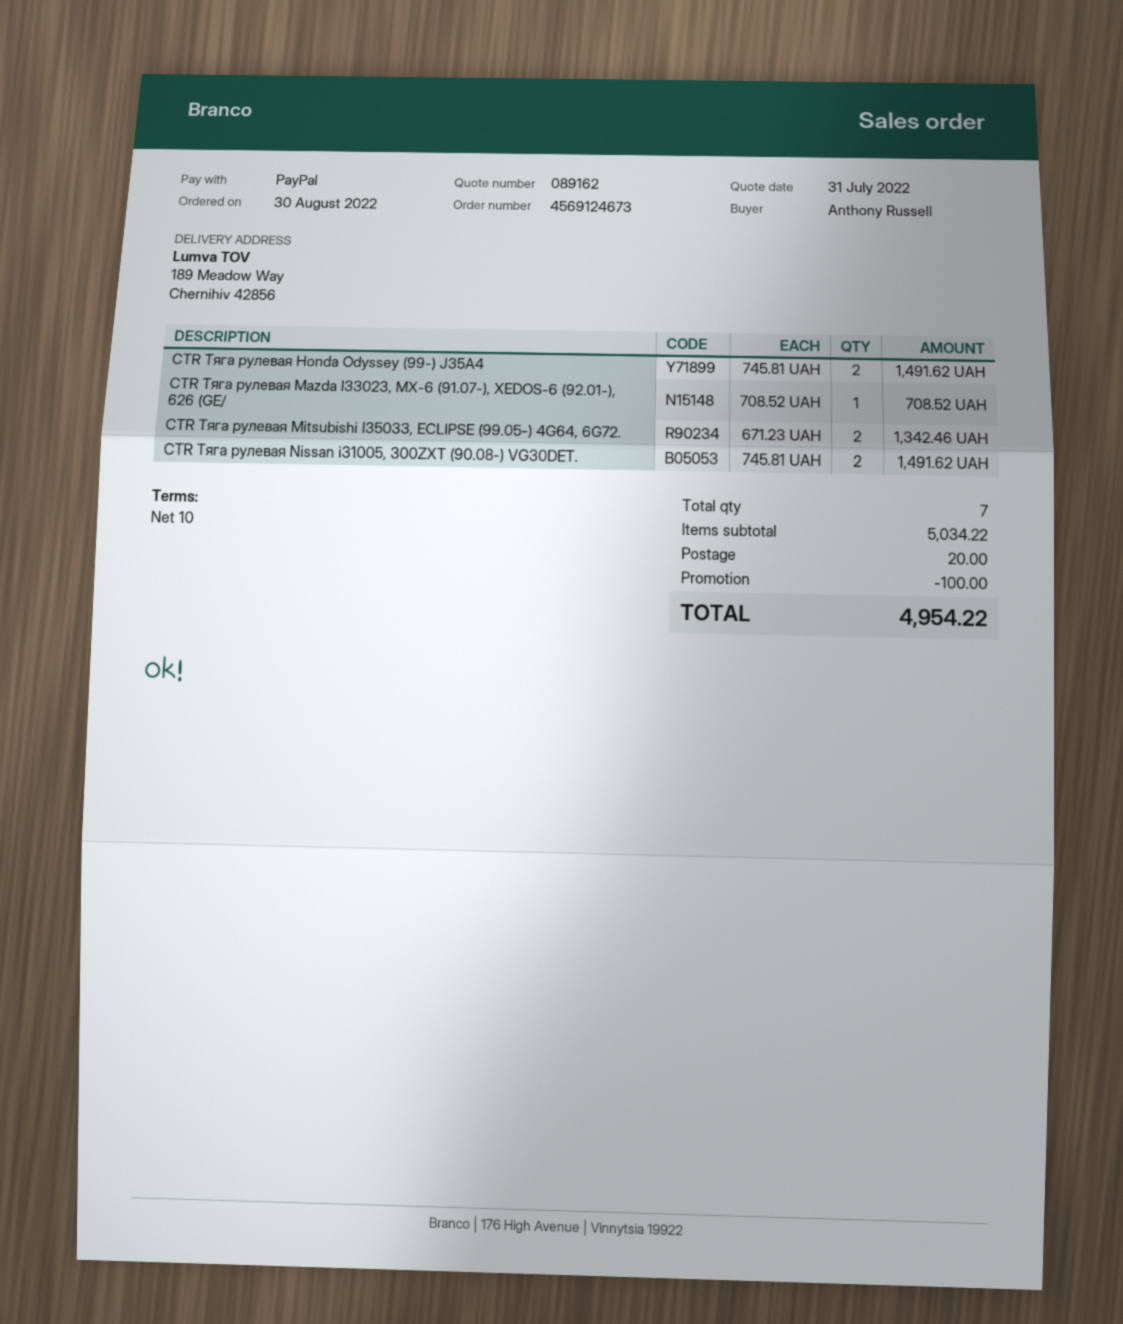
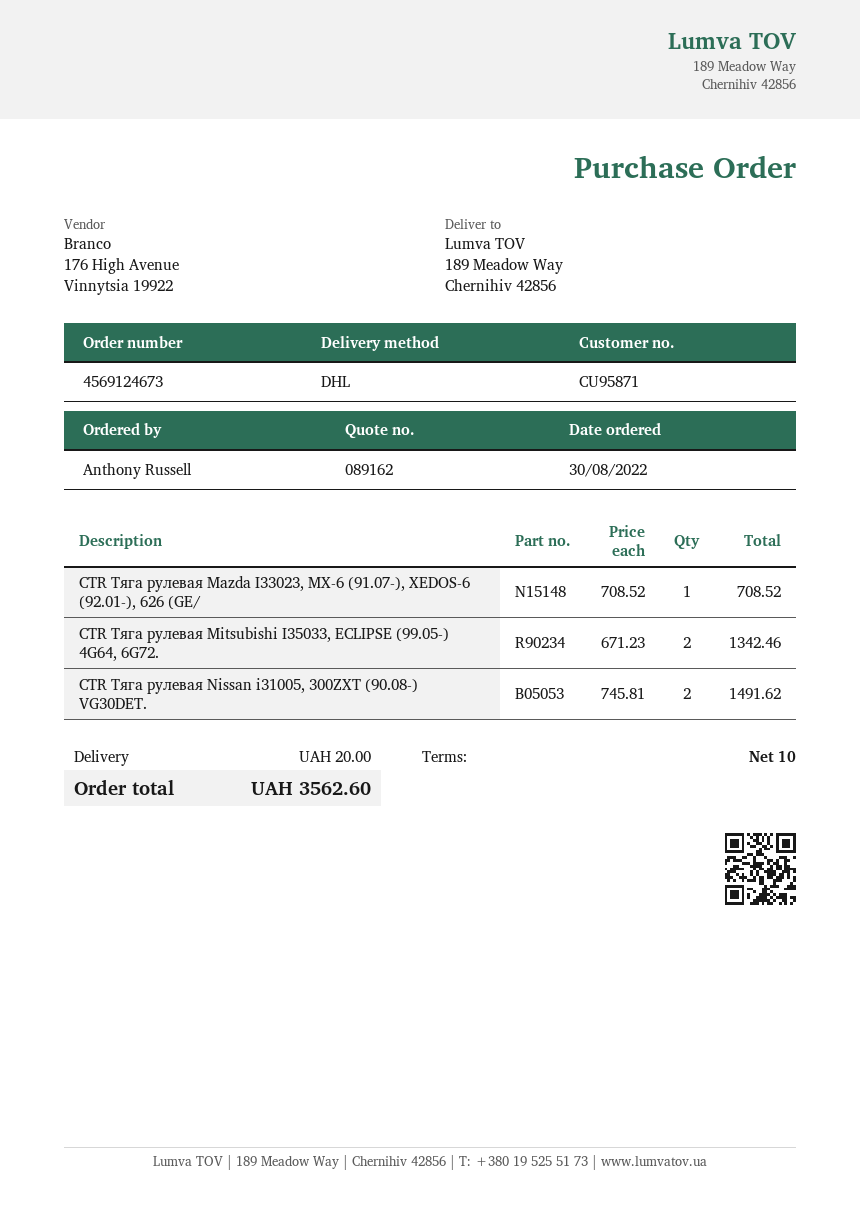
CTR Тяга рулевая Honda Odyssey (99-) J35A4: 2 x 745.81 = 1491.62 -> none
discount: 100.00 -> none
total: 4954.22 -> 3562.60

